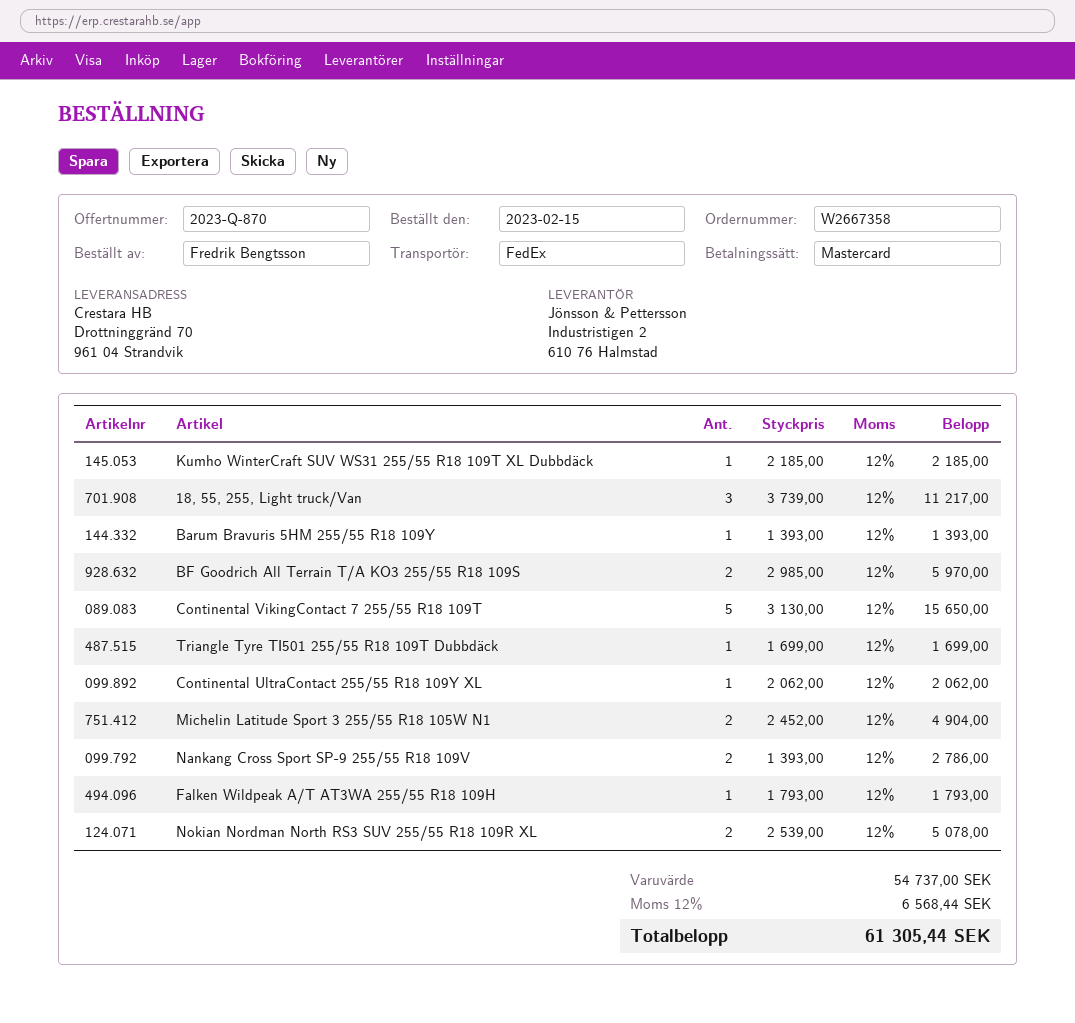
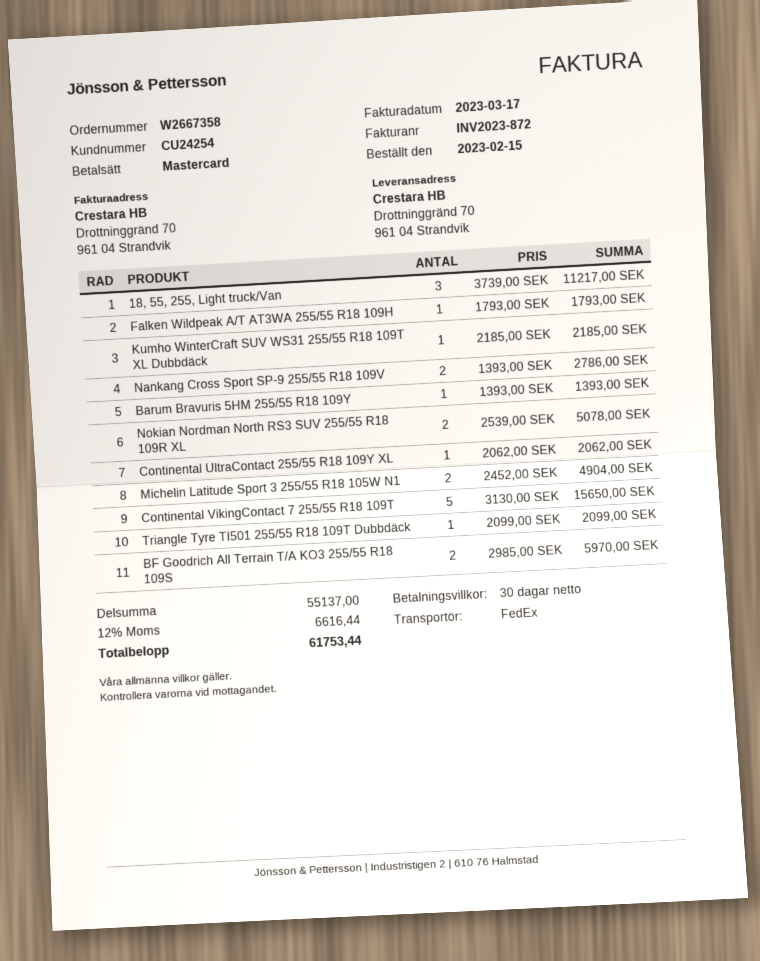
Triangle Tyre TI501 255/55 R18 109T Dubbdäck: 1 x 1699.00 = 1699.00 -> 1 x 2099.00 = 2099.00
subtotal: 54737.00 -> 55137.00
tax: 12% = 6568.44 -> 12% = 6616.44
total: 61305.44 -> 61753.44

